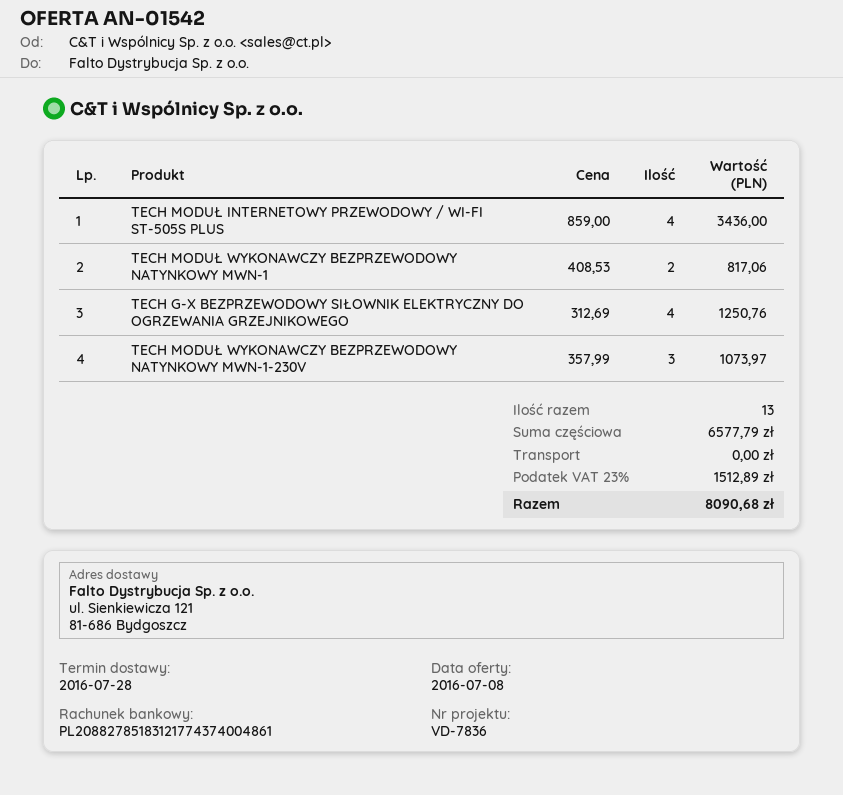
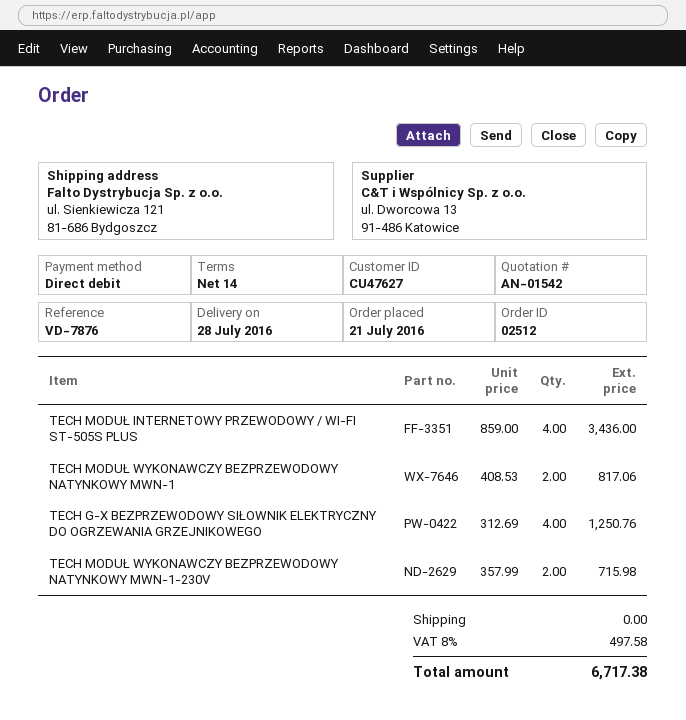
reference: VD-7836 -> VD-7876
TECH MODUŁ WYKONAWCZY BEZPRZEWODOWY NATYNKOWY MWN-1-230V: 3 x 357.99 = 1073.97 -> 2 x 357.99 = 715.98
tax: 23% = 1512.89 -> 8% = 497.58
total: 8090.68 -> 6717.38

